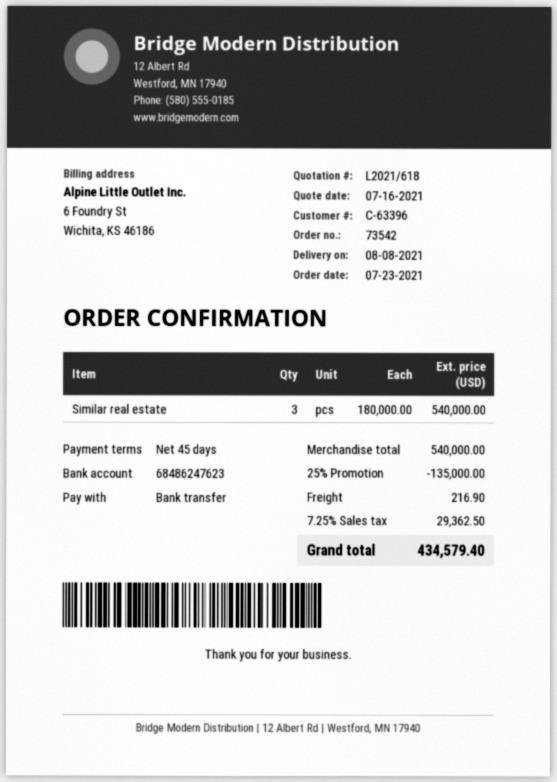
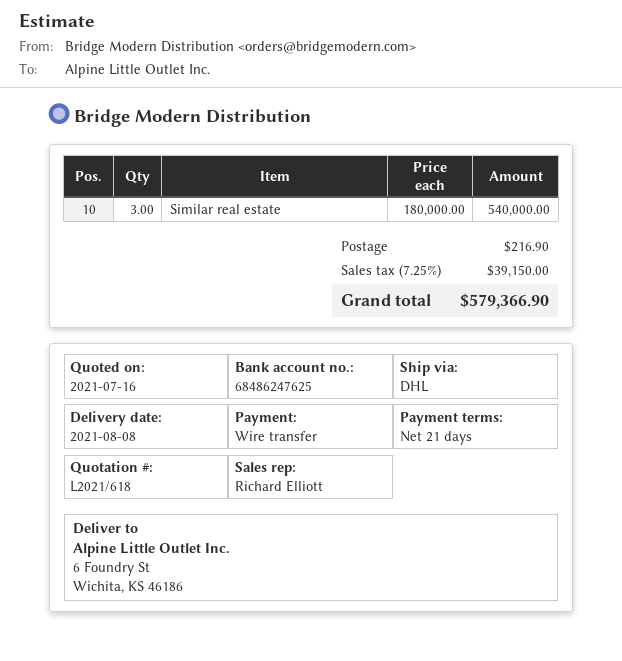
payment terms: 45 days -> 21 days
bank account: 68486247623 -> 68486247625
discount: 25% = 135000.00 -> none
tax: 7.25% = 29362.50 -> 7.25% = 39150.00
total: 434579.40 -> 579366.90

